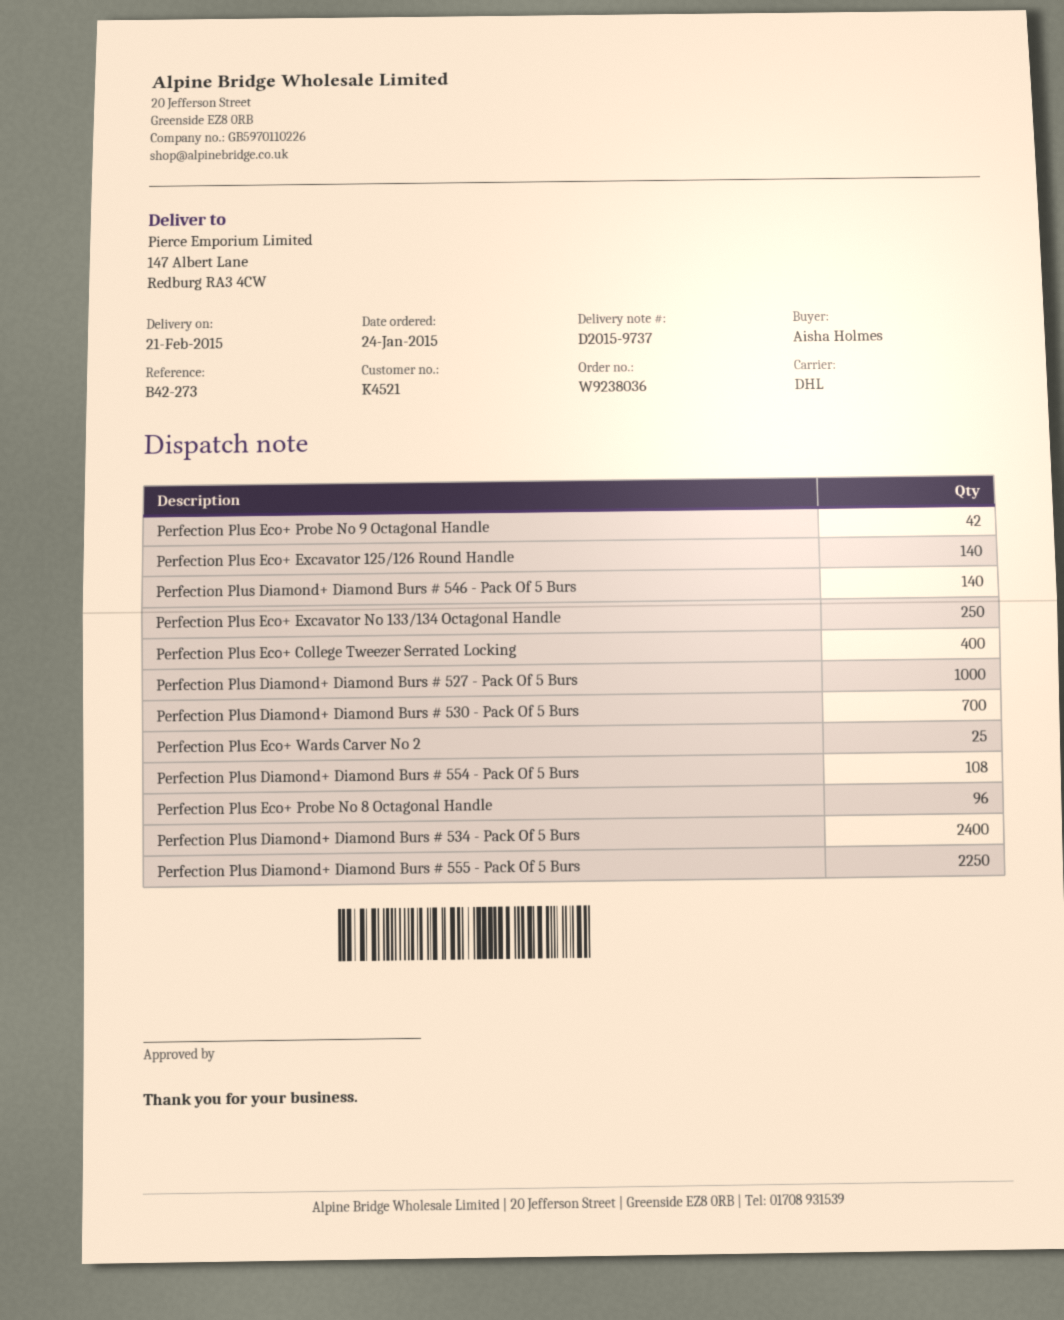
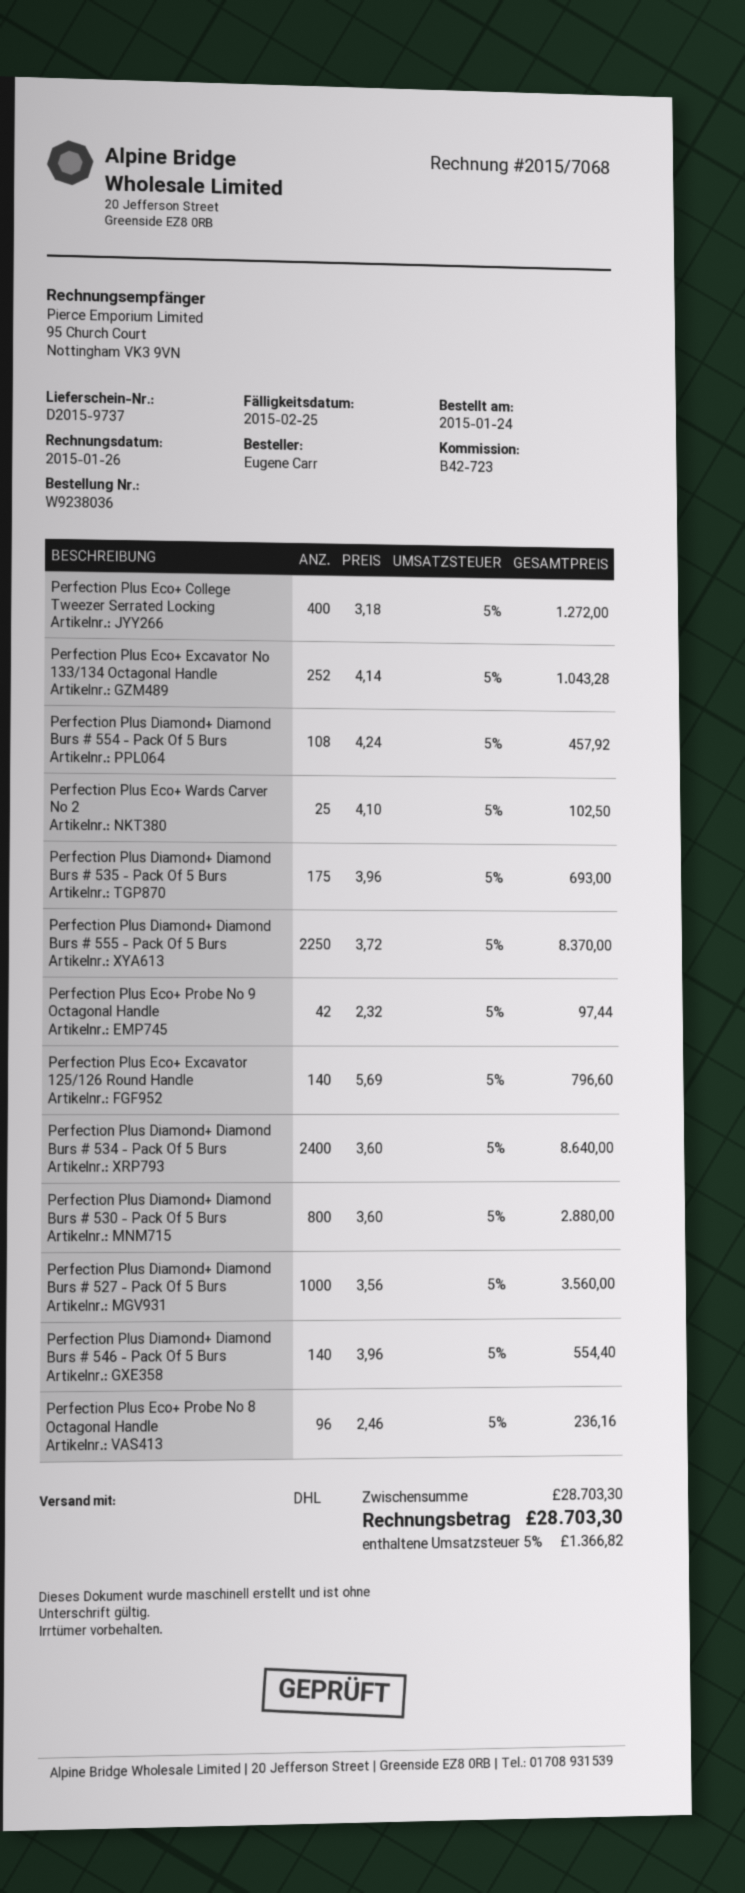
reference: B42-273 -> B42-723
ordered by: Aisha Holmes -> Eugene Carr
Perfection Plus Eco+ Excavator No 133/134 Octagonal Handle: 250 -> 252
Perfection Plus Diamond+ Diamond Burs # 530 - Pack Of 5 Burs: 700 -> 800
Perfection Plus Diamond+ Diamond Burs # 535 - Pack Of 5 Burs: none -> 175

